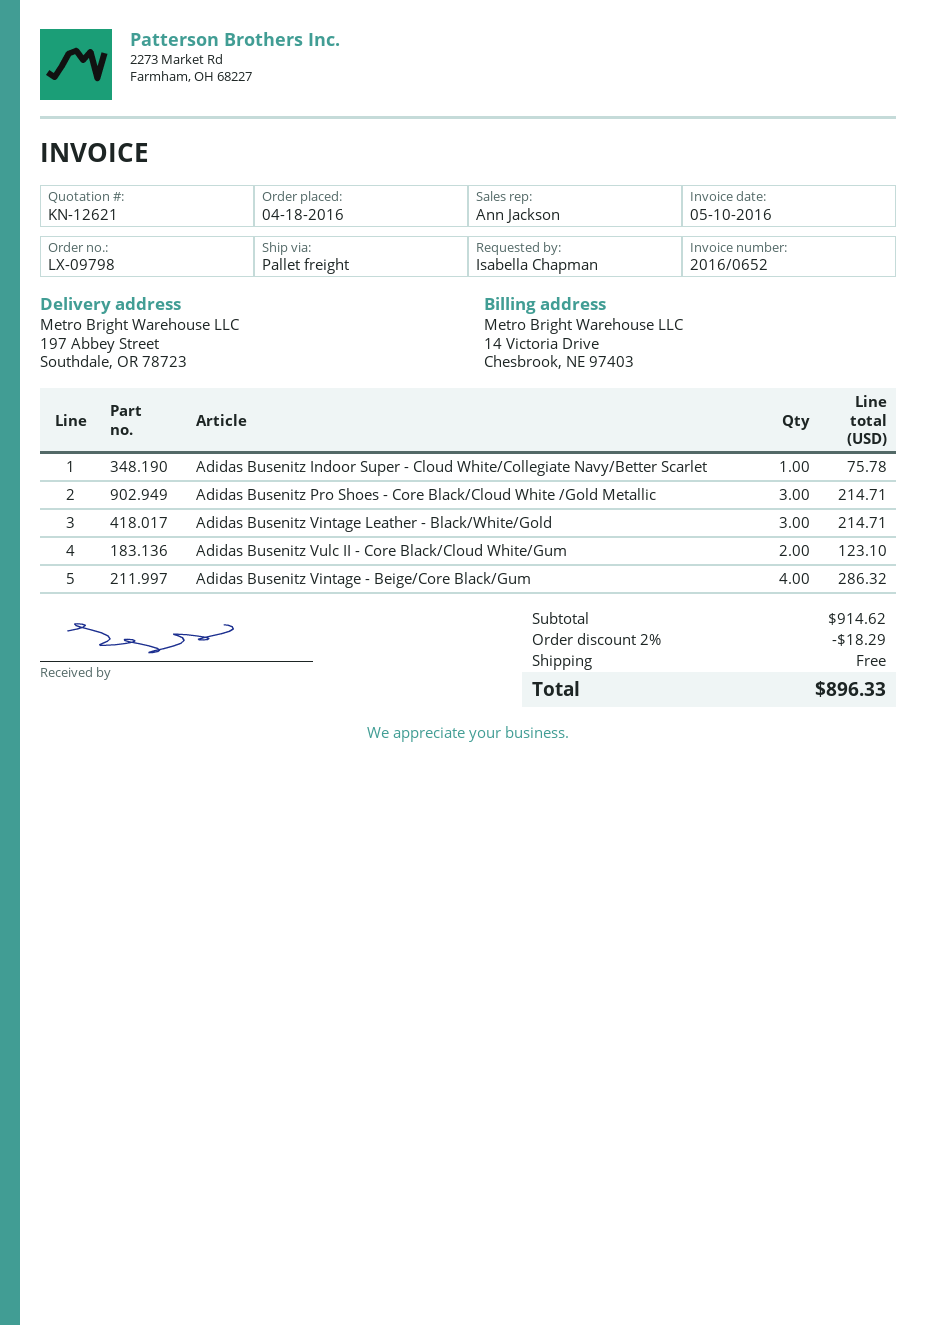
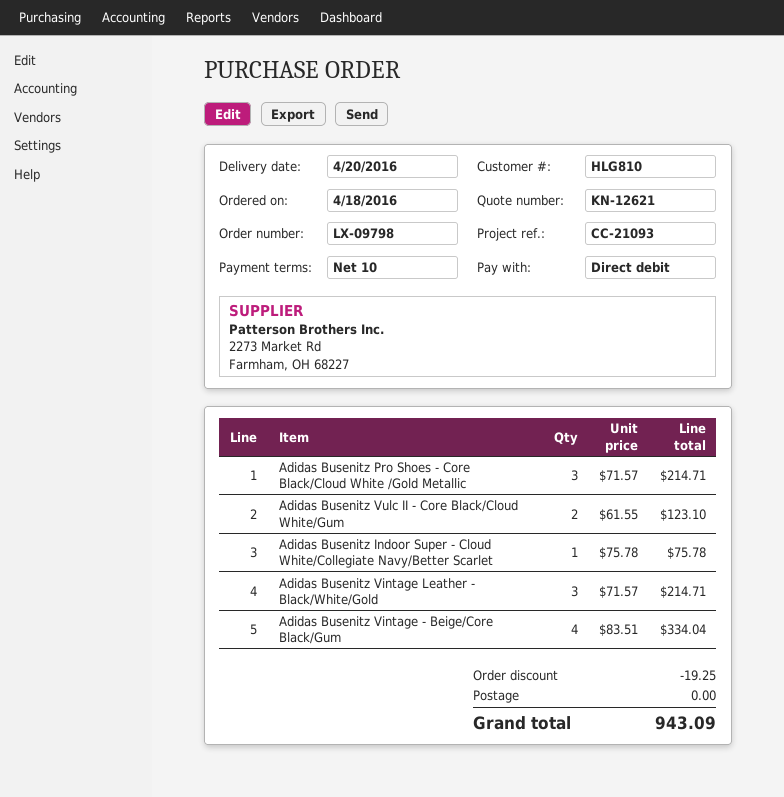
Adidas Busenitz Vintage - Beige/Core Black/Gum: 4 for 286.32 -> 4 for 334.04
discount: 18.29 -> 19.25
total: 896.33 -> 943.09

